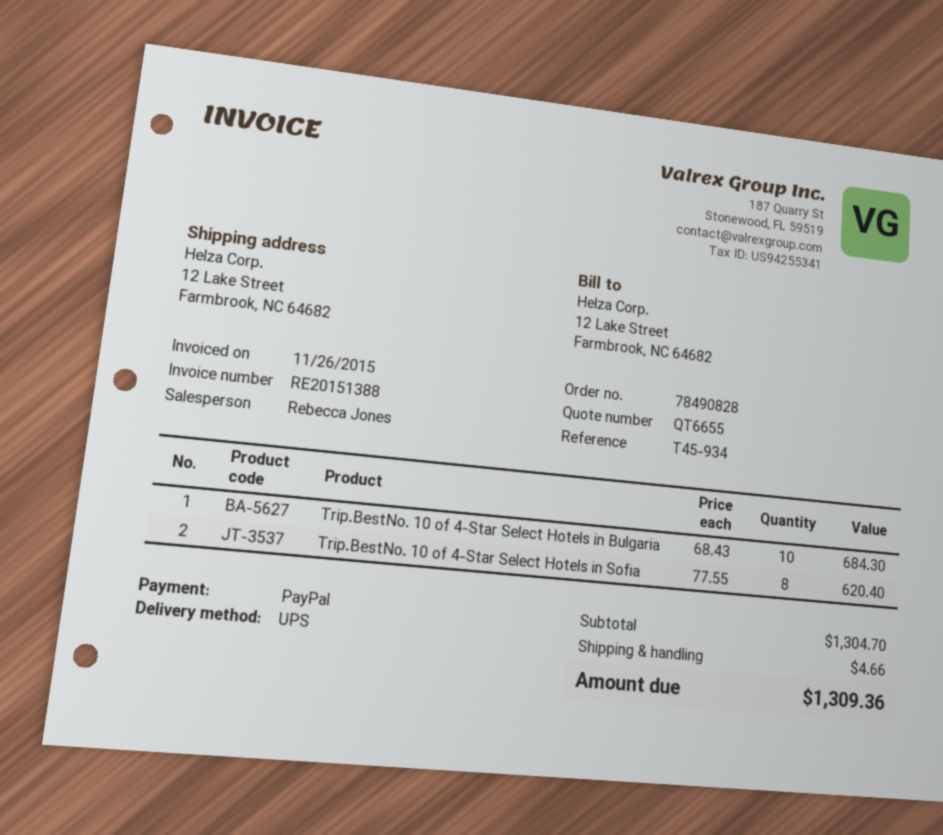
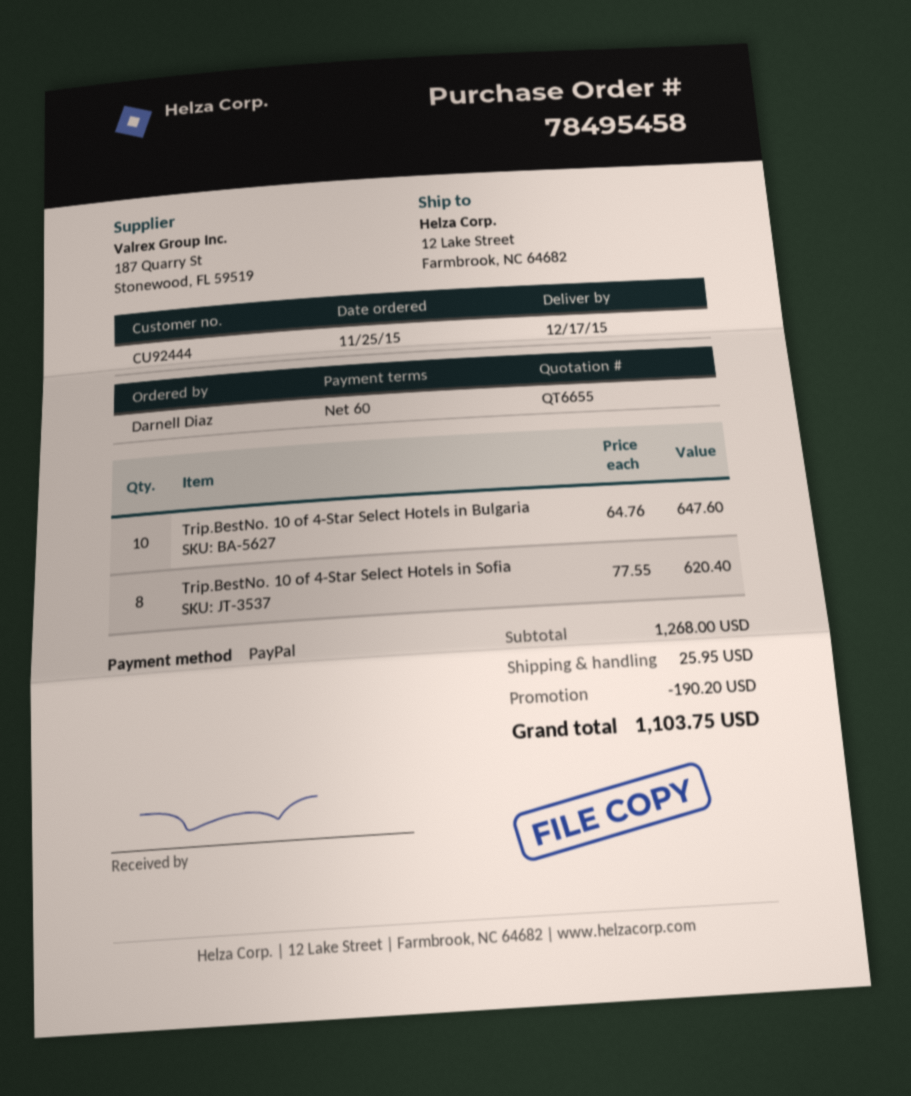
order number: 78490828 -> 78495458
Trip.BestNo. 10 of 4-Star Select Hotels in Bulgaria: 10 x 68.43 = 684.30 -> 10 x 64.76 = 647.60
subtotal: 1304.70 -> 1268.00
discount: none -> 190.20
shipping: 4.66 -> 25.95
total: 1309.36 -> 1103.75

